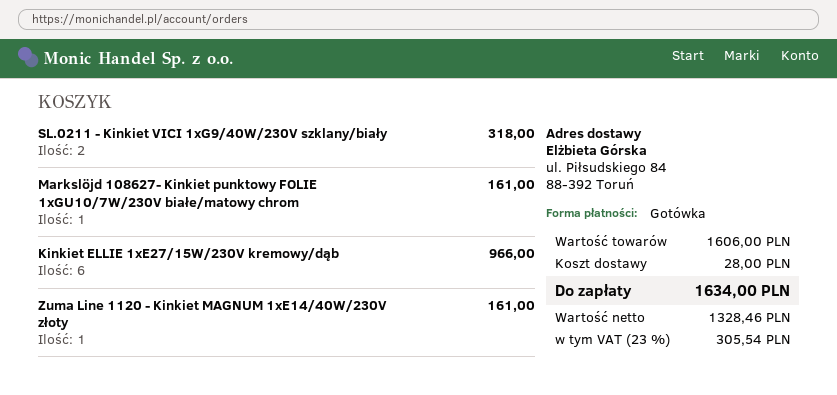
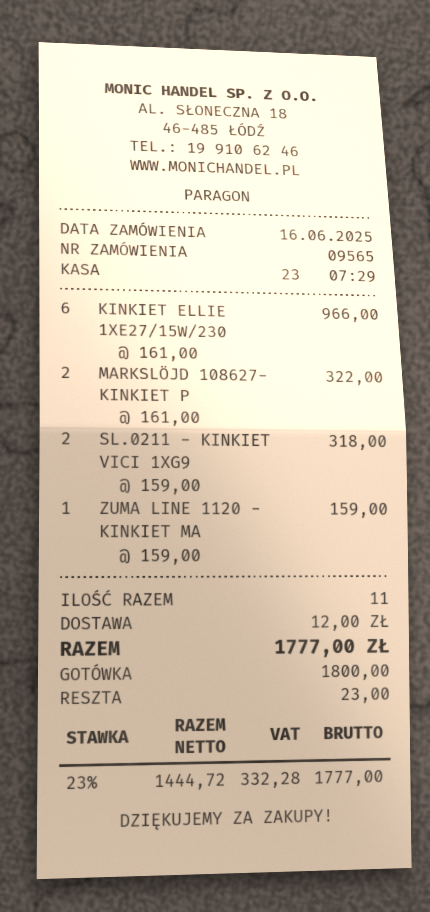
Markslöjd 108627- Kinkiet punktowy FOLIE 1xGU10/7W/230V białe/matowy chrom: 1 for 161.00 -> 2 for 322.00
Zuma Line 1120 - Kinkiet MAGNUM 1xE14/40W/230V złoty: 1 for 161.00 -> 1 for 159.00
shipping: 28.00 -> 12.00
net: 1328.46 -> 1444.72
tax: 23% = 305.54 -> 23% = 332.28
total: 1634.00 -> 1777.00

